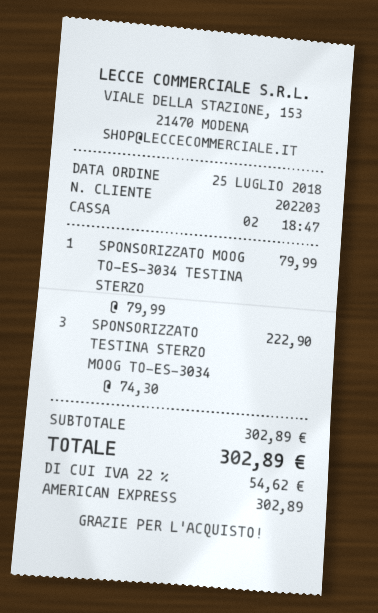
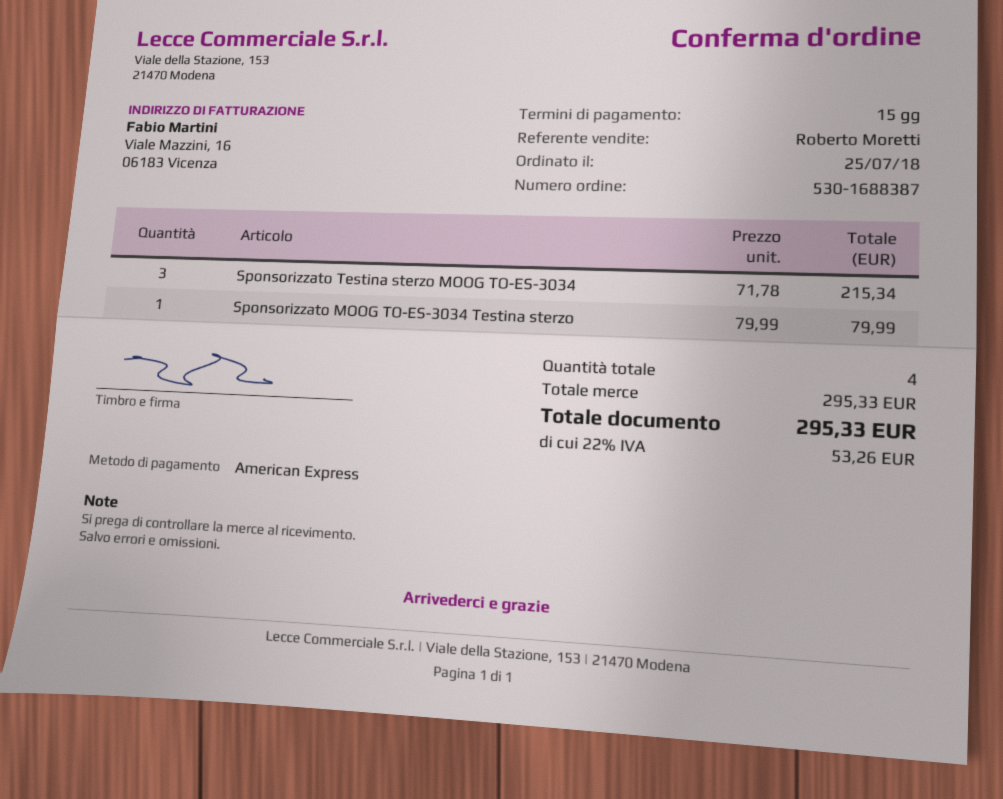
SPONSORIZZATO TESTINA STERZO MOOG TO-ES-3034: 3 x 74.30 = 222.90 -> 3 x 71.78 = 215.34
subtotal: 302.89 -> 295.33
tax: 22% = 54.62 -> 22% = 53.26
total: 302.89 -> 295.33

